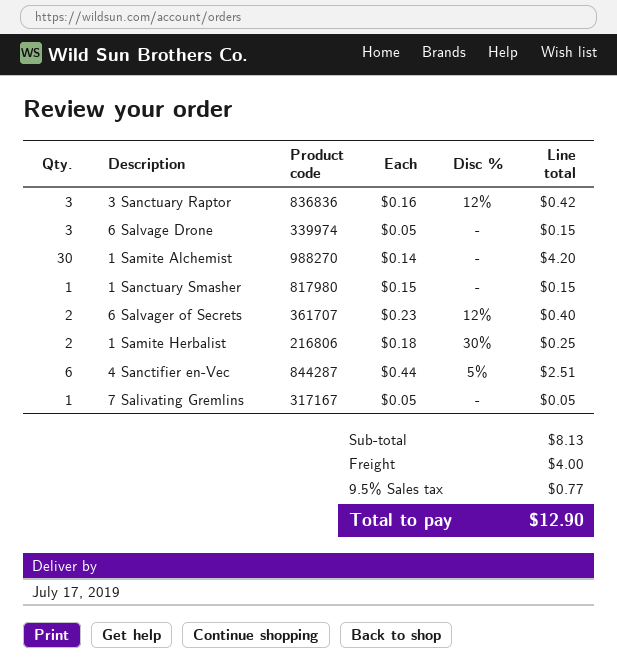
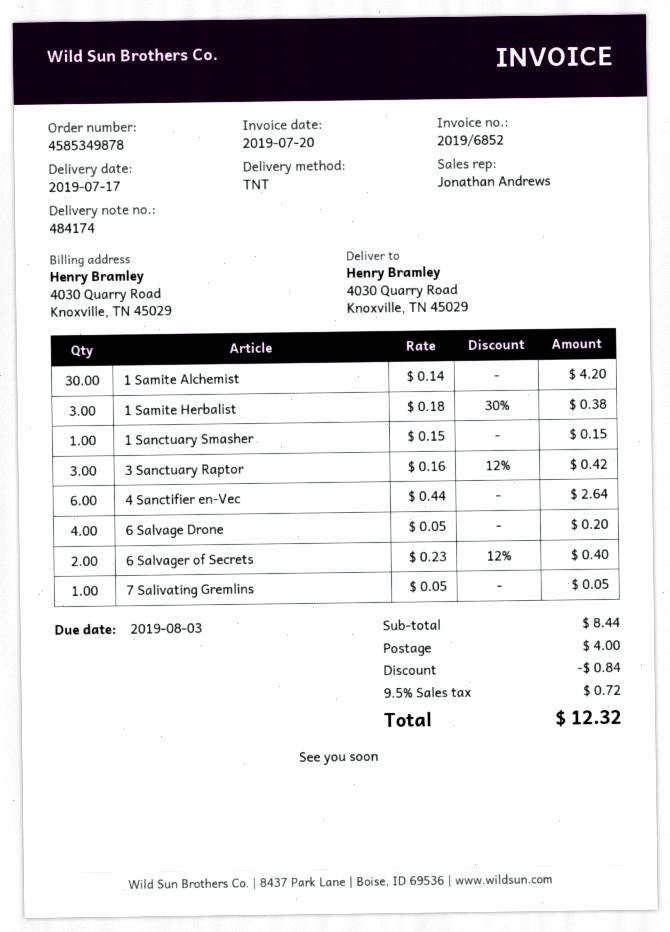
6 Salvage Drone: 3 x 0.05 = 0.15 -> 4 x 0.05 = 0.20
1 Samite Herbalist: 2 x 0.18 - 30% = 0.25 -> 3 x 0.18 - 30% = 0.38
4 Sanctifier en-Vec: 6 x 0.44 - 5% = 2.51 -> 6 x 0.44 = 2.64
subtotal: 8.13 -> 8.44
discount: none -> 0.84
tax: 9.5% = 0.77 -> 9.5% = 0.72
total: 12.90 -> 12.32

